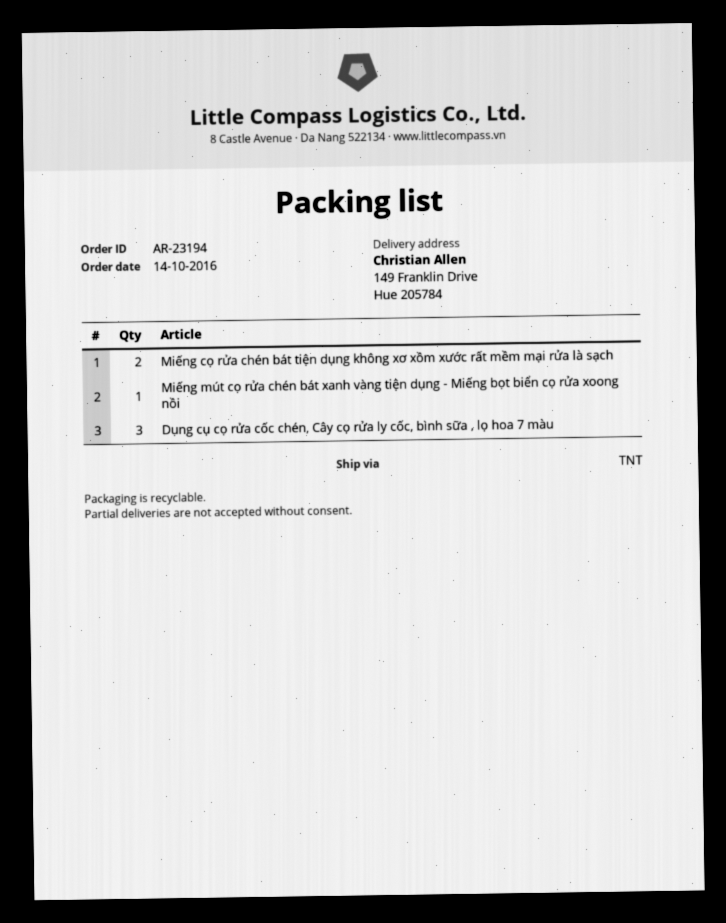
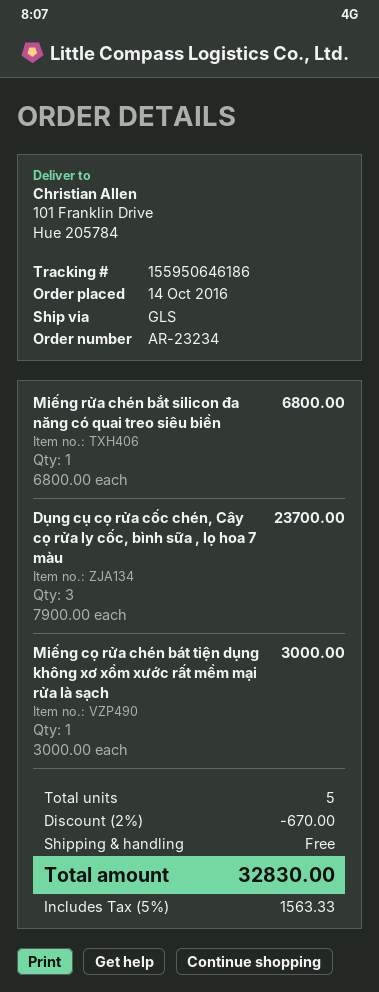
order number: AR-23194 -> AR-23234
shipping method: TNT -> GLS
ship to: 149 Franklin Drive, Hue 205784 -> 101 Franklin Drive, Hue 205784
Miếng cọ rửa chén bát tiện dụng không xơ xồm xước rất mềm mại rửa là sạch: 2 -> 1
Miếng mút cọ rửa chén bát xanh vàng tiện dụng - Miếng bọt biển cọ rửa xoong nồi: 1 -> none
Miếng rửa chén bắt silicon đa năng có quai treo siêu biền: none -> 1

